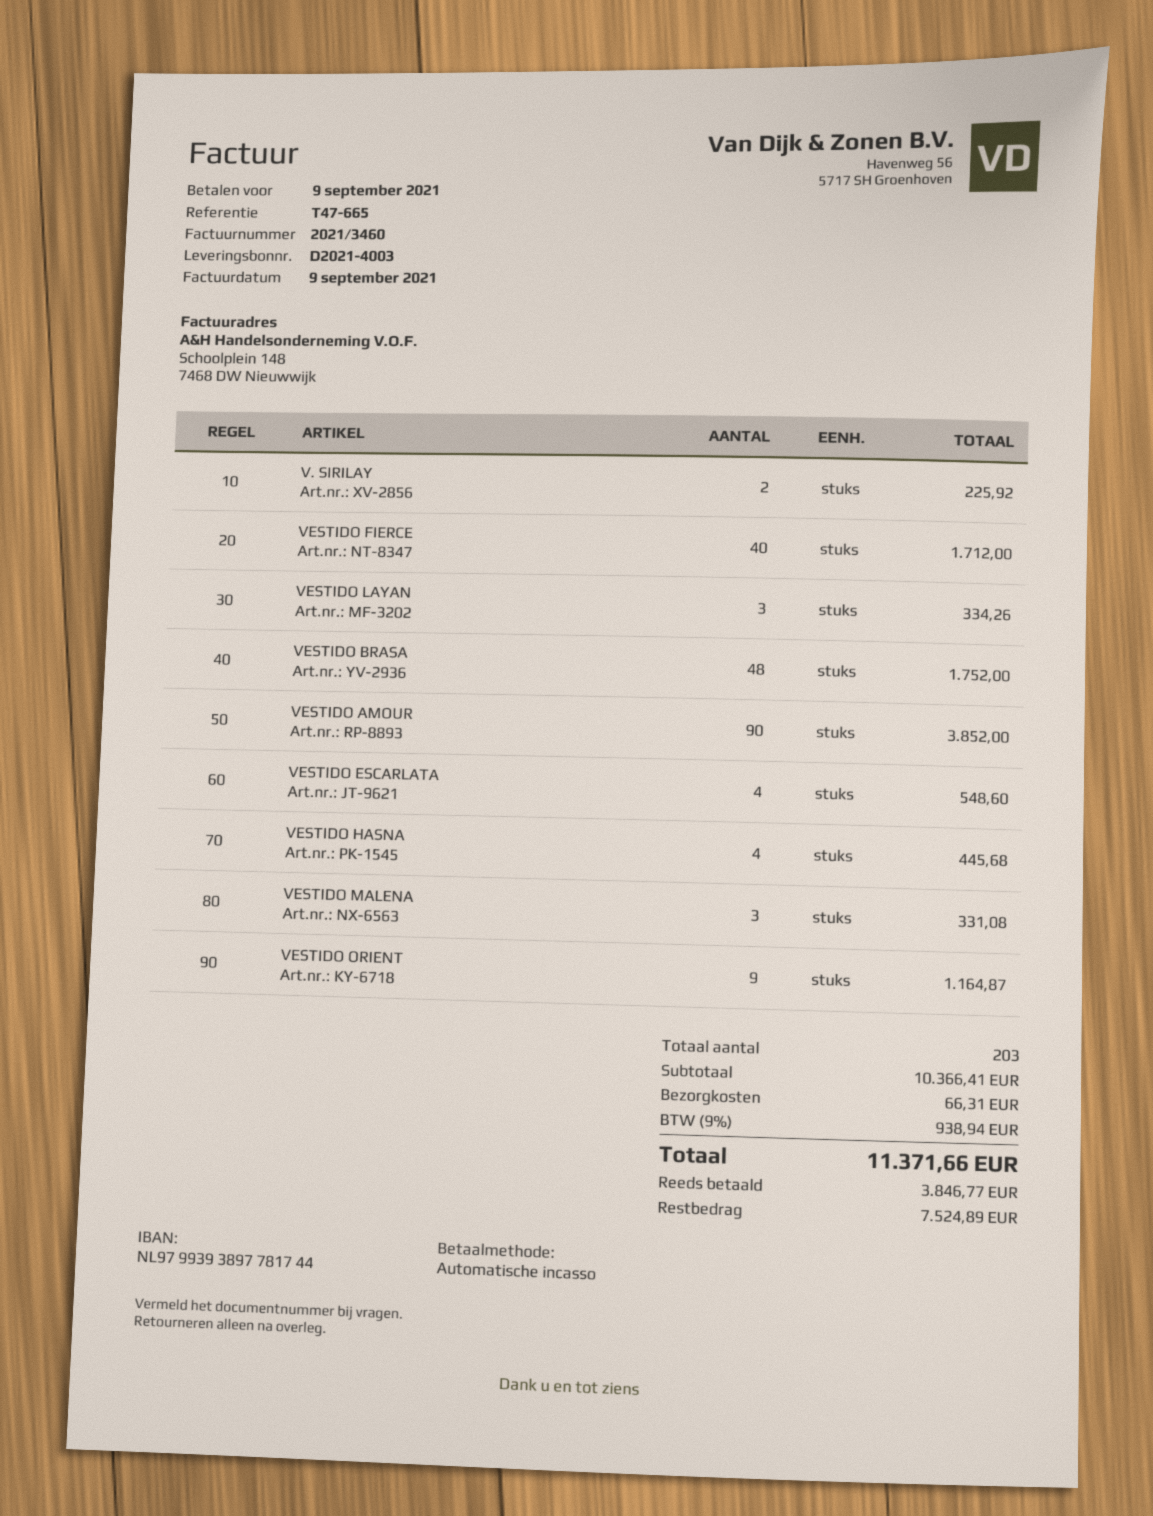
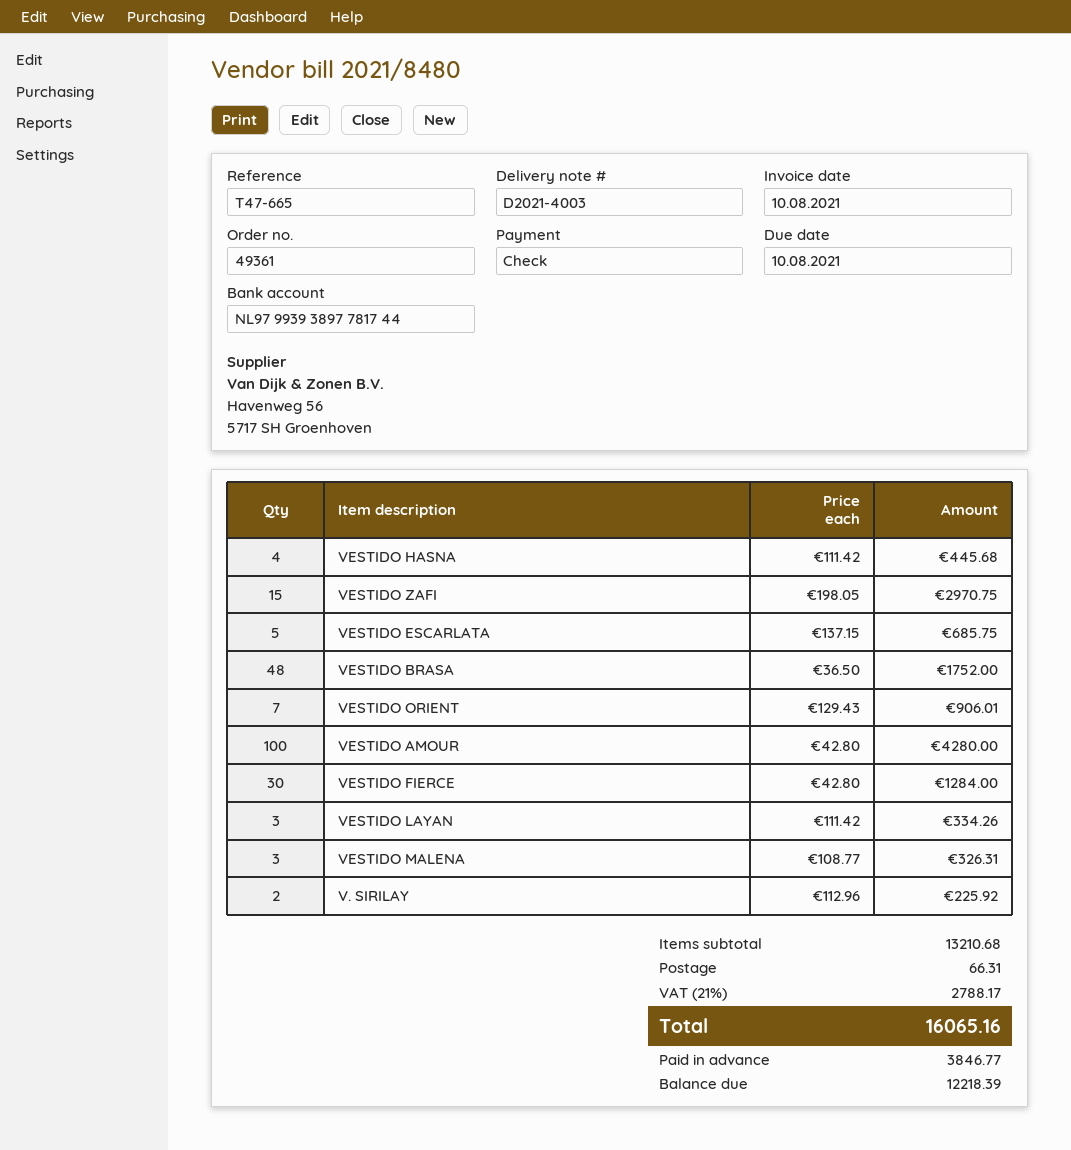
invoice number: 2021/3460 -> 2021/8480
invoice date: 2021-09-09 -> 2021-08-10
due date: 2021-09-09 -> 2021-08-10
payment method: direct debit -> cheque
VESTIDO FIERCE: 40 for 1712.00 -> 30 for 1284.00
VESTIDO AMOUR: 90 for 3852.00 -> 100 for 4280.00
VESTIDO ESCARLATA: 4 for 548.60 -> 5 for 685.75
VESTIDO MALENA: 3 for 331.08 -> 3 for 326.31
VESTIDO ORIENT: 9 for 1164.87 -> 7 for 906.01
VESTIDO ZAFI: none -> 15 for 2970.75
subtotal: 10366.41 -> 13210.68
tax: 9% = 938.94 -> 21% = 2788.17
total: 11371.66 -> 16065.16
balance: 7524.89 -> 12218.39

